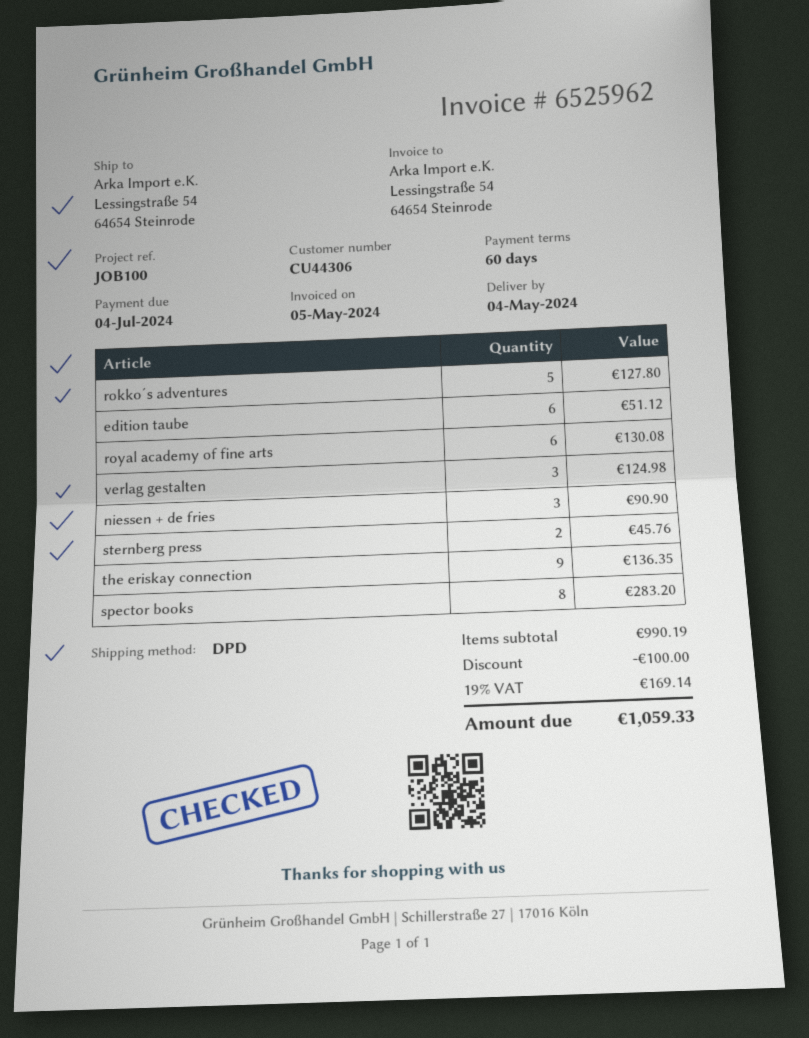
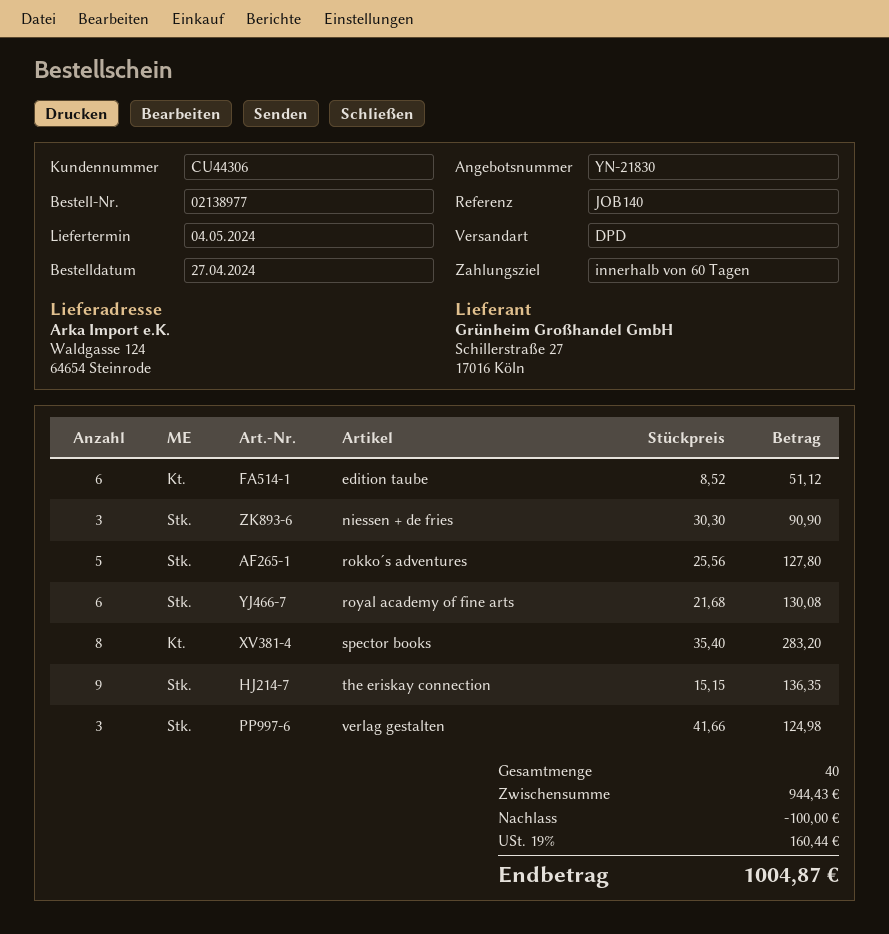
reference: JOB100 -> JOB140
ship to: Lessingstraße 54, 64654 Steinrode -> Waldgasse 124, 64654 Steinrode
sternberg press: 2 for 45.76 -> none
subtotal: 990.19 -> 944.43
tax: 19% = 169.14 -> 19% = 160.44
total: 1059.33 -> 1004.87

